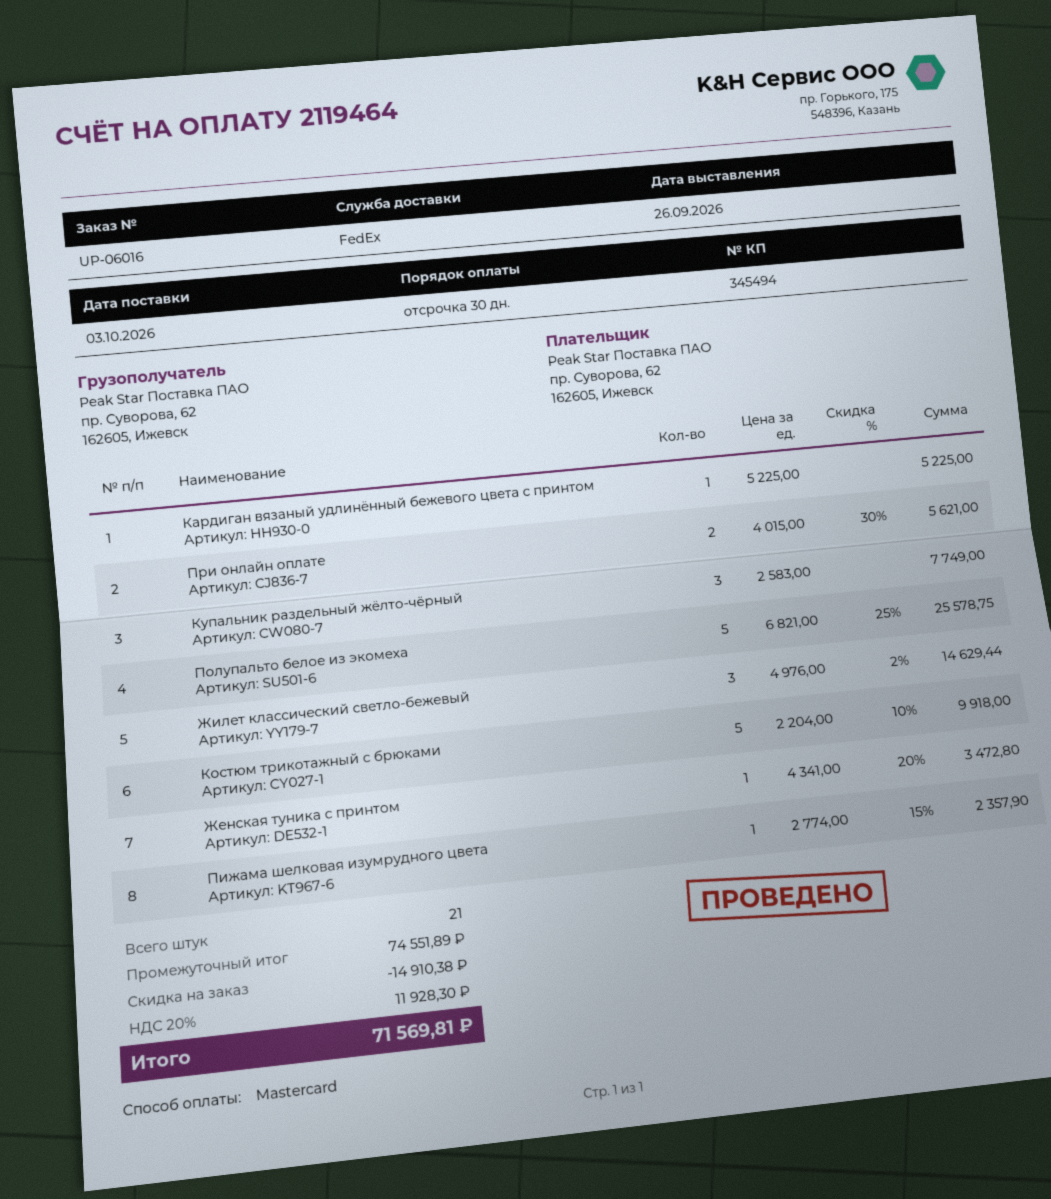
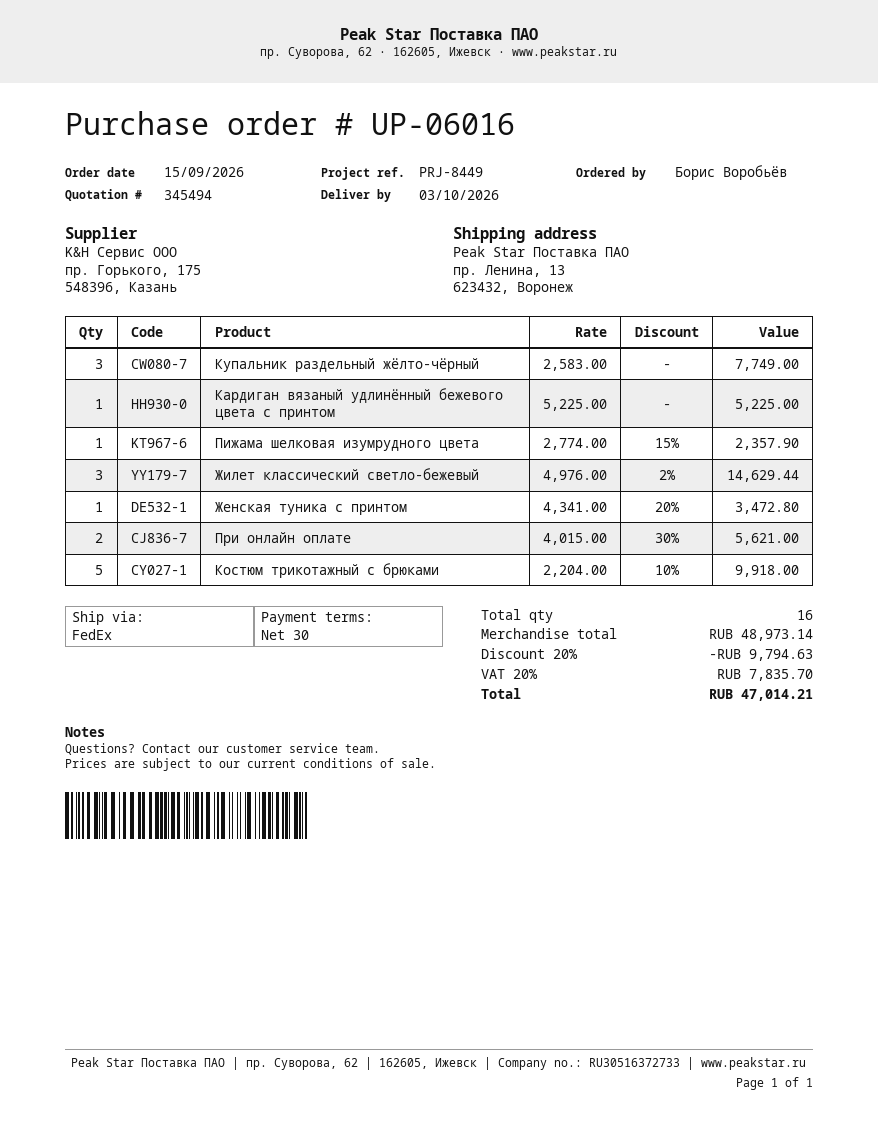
ship to: пр. Суворова, 62, 162605, Ижевск -> пр. Ленина, 13, 623432, Воронеж
Полупальто белое из экомеха: 5 x 6821.00 - 25% = 25578.75 -> none
total quantity: 21 -> 16
subtotal: 74551.89 -> 48973.14
discount: 14910.38 -> 9794.63
tax: 20% = 11928.30 -> 20% = 7835.70
total: 71569.81 -> 47014.21

